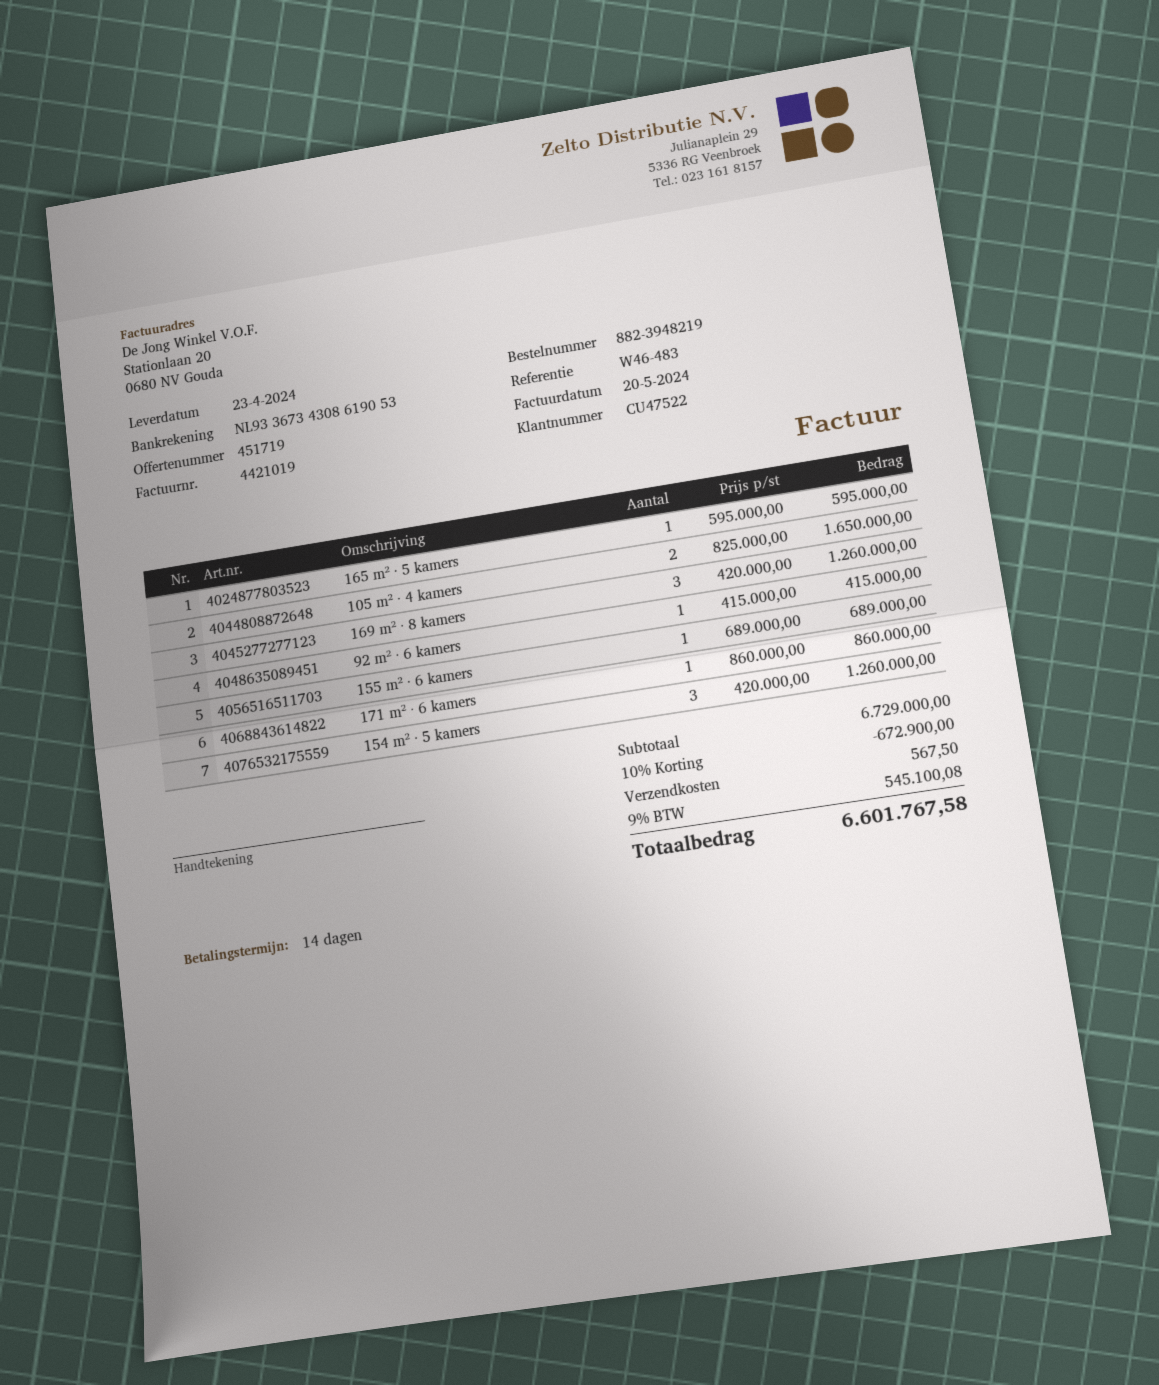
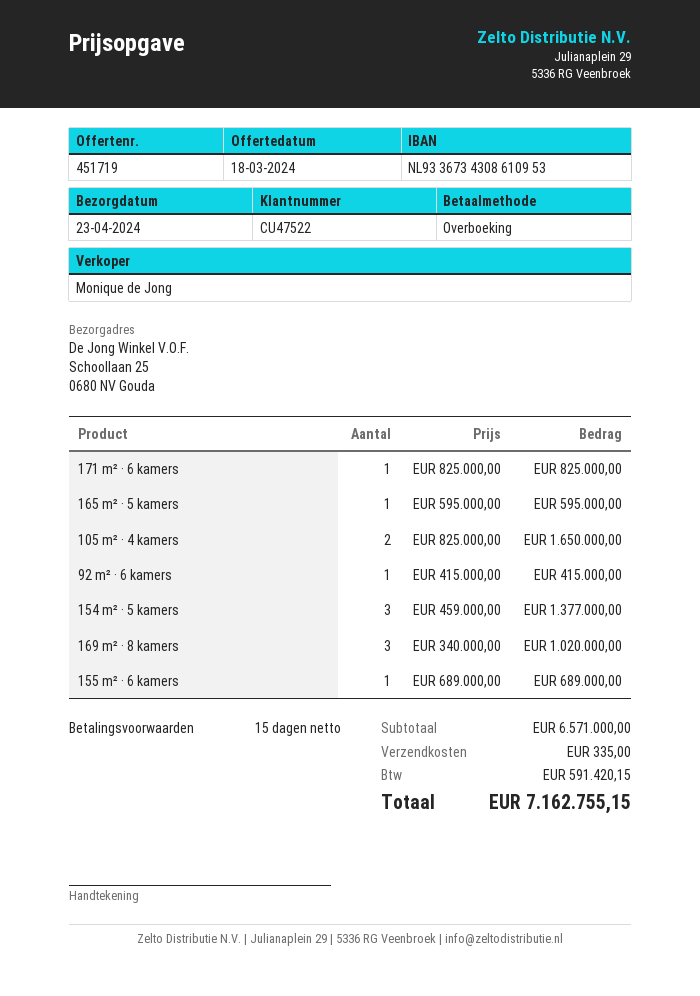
payment terms: 14 days -> 15 days
bank account: NL9336734308619053 -> NL9336734308610953
169 m² · 8 kamers: 3 x 420000.00 = 1260000.00 -> 3 x 340000.00 = 1020000.00
171 m² · 6 kamers: 1 x 860000.00 = 860000.00 -> 1 x 825000.00 = 825000.00
154 m² · 5 kamers: 3 x 420000.00 = 1260000.00 -> 3 x 459000.00 = 1377000.00
subtotal: 6729000.00 -> 6571000.00
discount: 10% = 672900.00 -> none
shipping: 567.50 -> 335.00
tax: 545100.08 -> 591420.15
total: 6601767.58 -> 7162755.15

